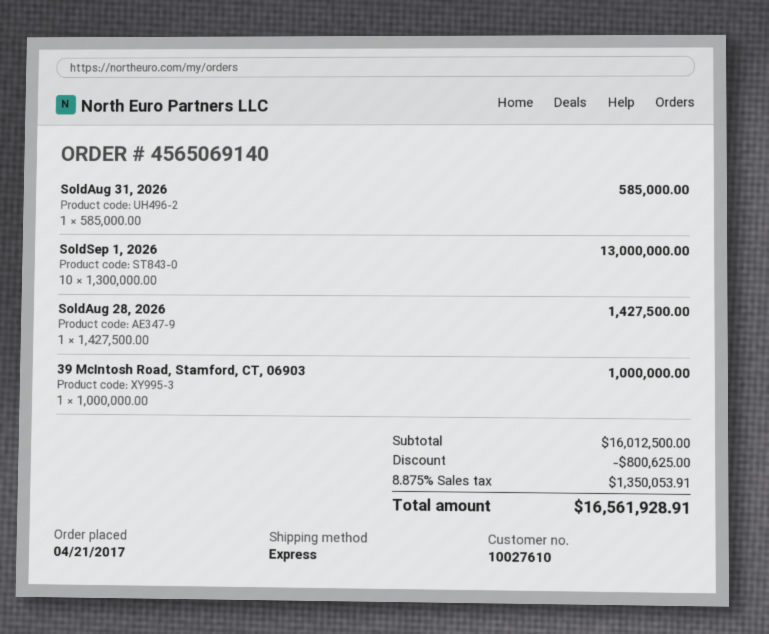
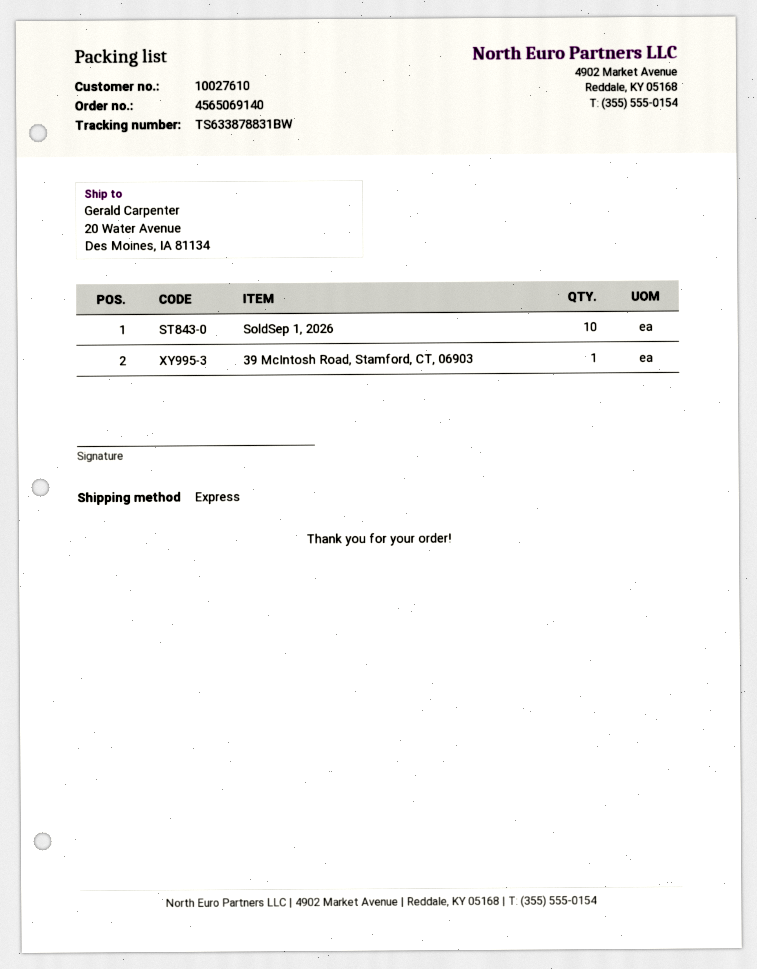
SoldAug 31, 2026: 1 -> none
SoldAug 28, 2026: 1 -> none

